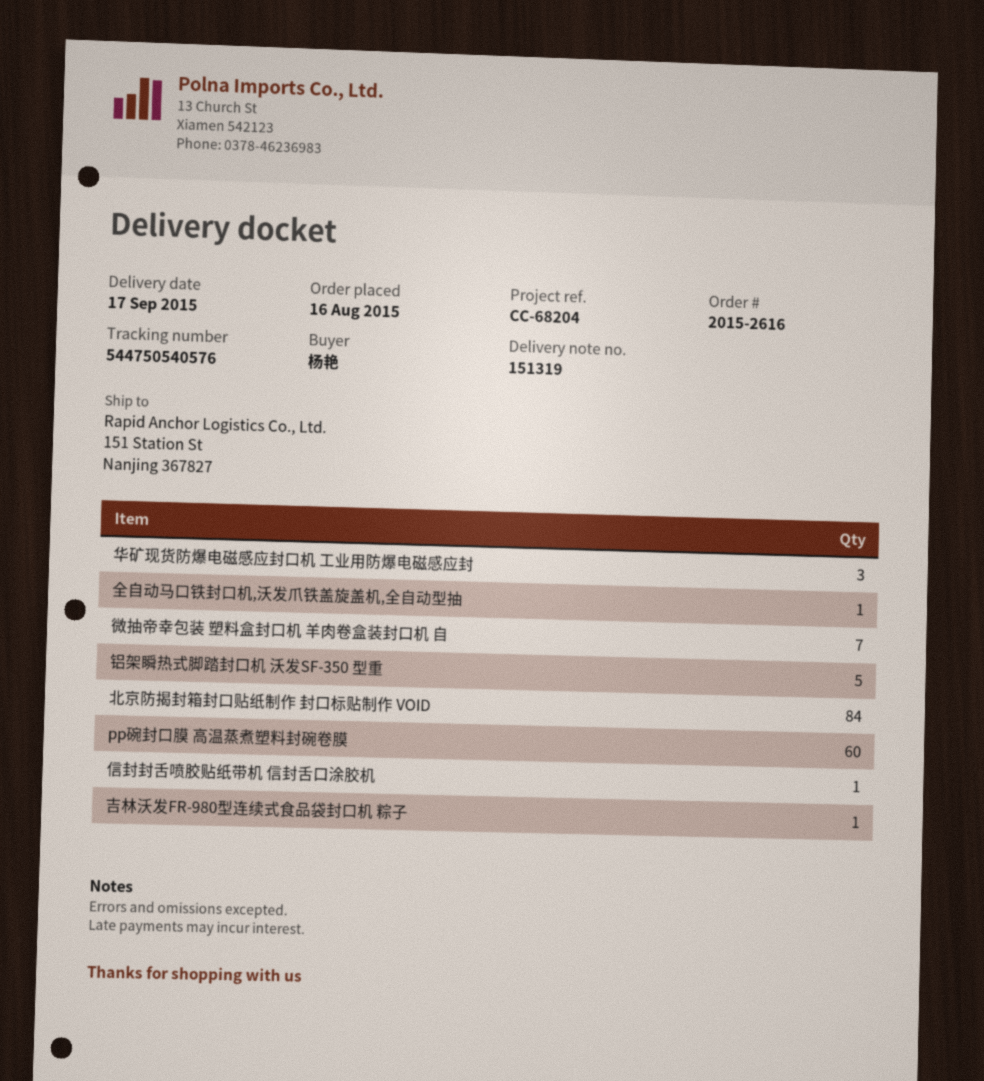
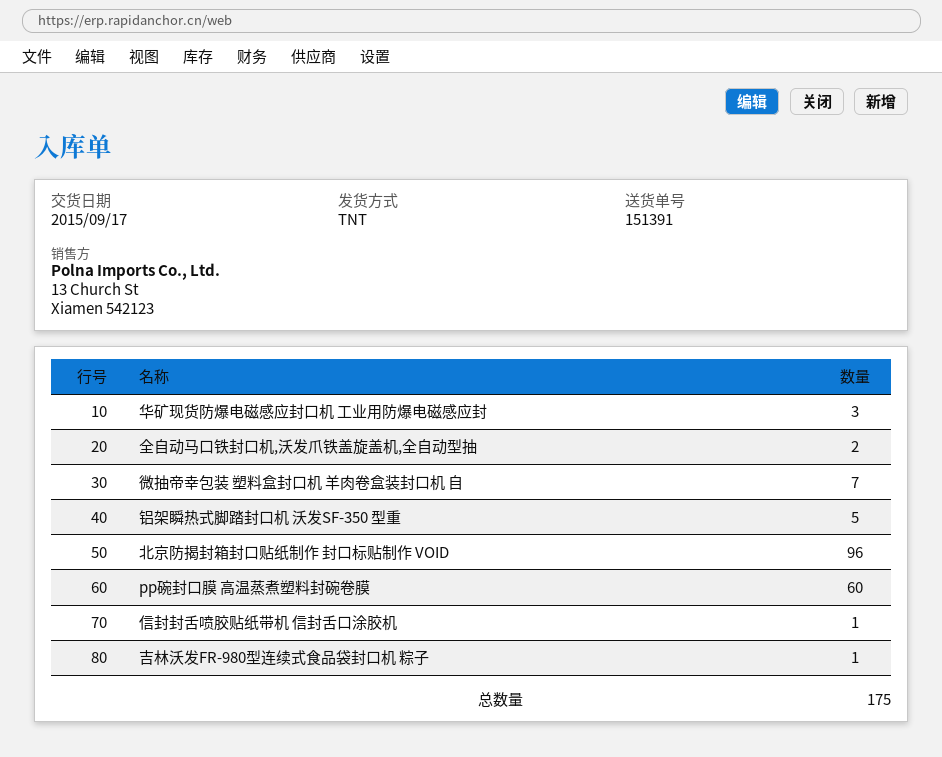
delivery note number: 151319 -> 151391
全自动马口铁封口机,沃发爪铁盖旋盖机,全自动型抽: 1 -> 2
北京防揭封箱封口贴纸制作 封口标贴制作 VOID: 84 -> 96

